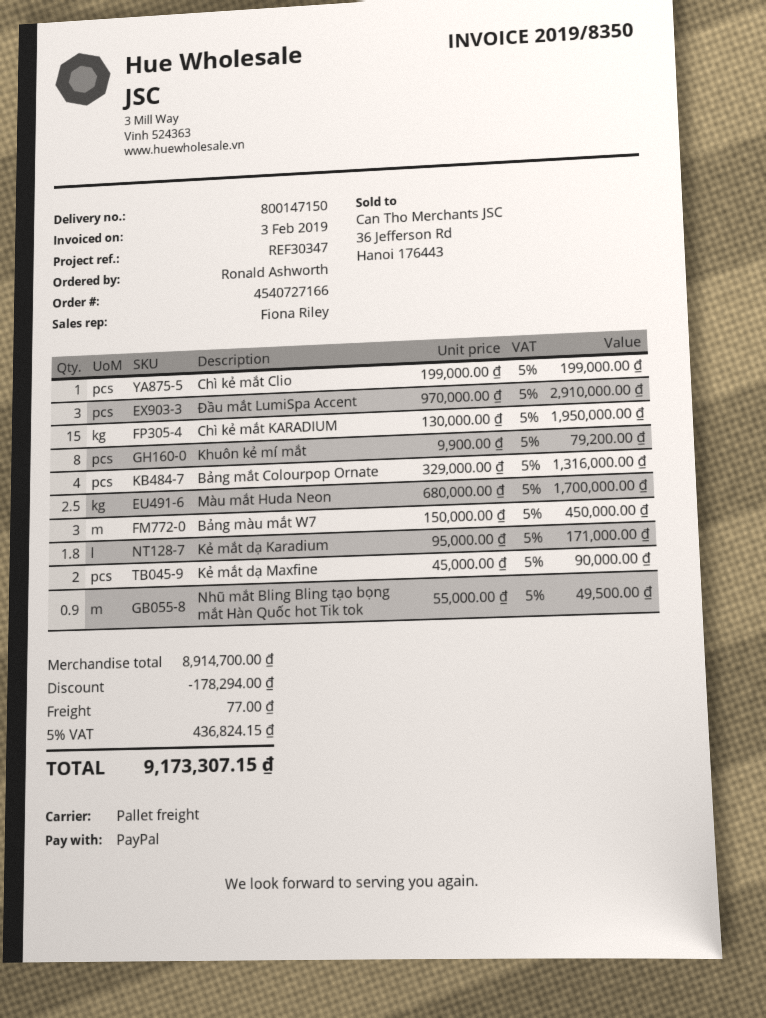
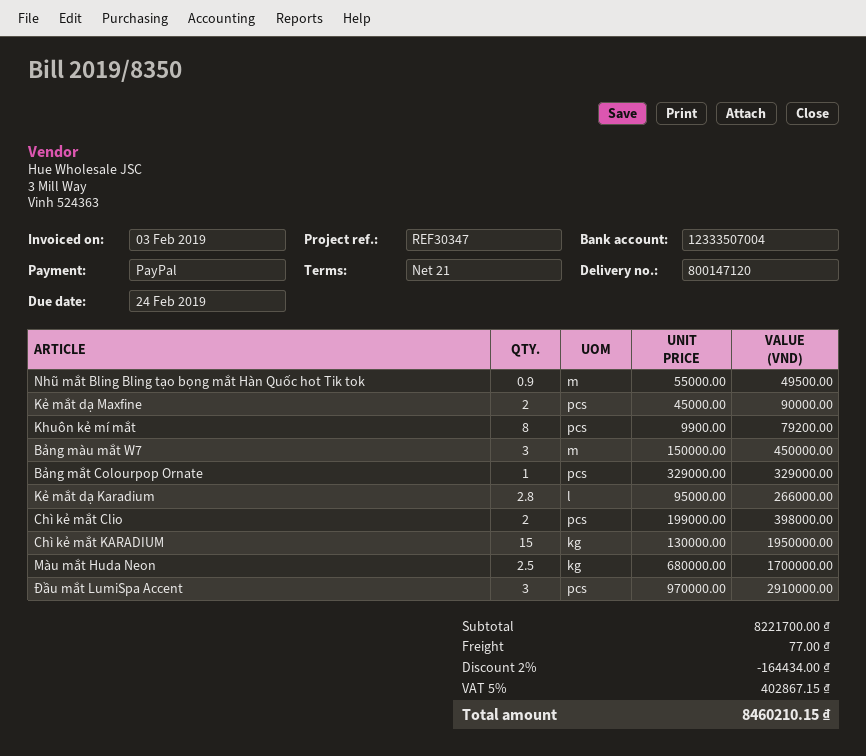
delivery note number: 800147150 -> 800147120
Chì kẻ mắt Clio: 1 x 199000.00 = 199000.00 -> 2 x 199000.00 = 398000.00
Bảng mắt Colourpop Ornate: 4 x 329000.00 = 1316000.00 -> 1 x 329000.00 = 329000.00
Kẻ mắt dạ Karadium: 1.8 x 95000.00 = 171000.00 -> 2.8 x 95000.00 = 266000.00
subtotal: 8914700.00 -> 8221700.00
discount: 178294.00 -> 164434.00
tax: 5% = 436824.15 -> 5% = 402867.15
total: 9173307.15 -> 8460210.15

